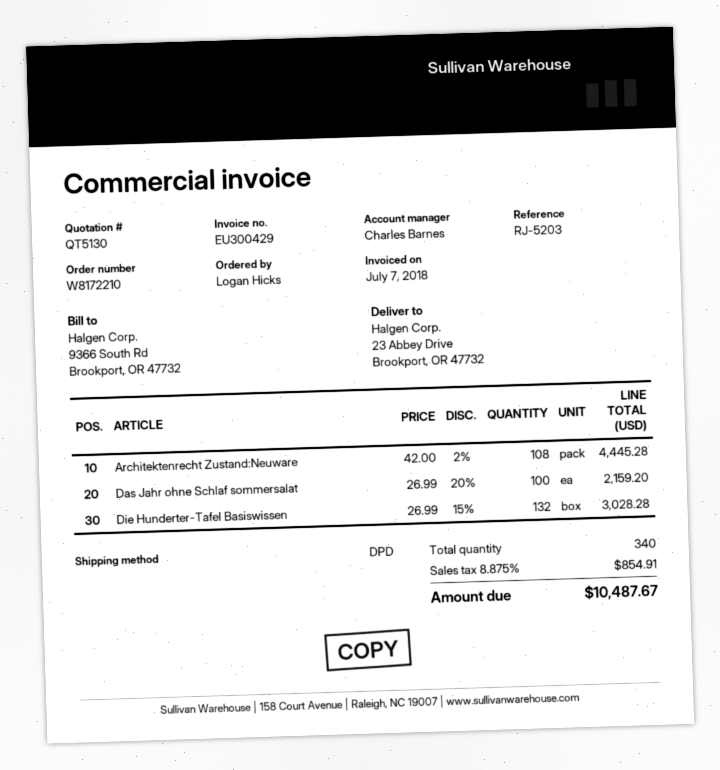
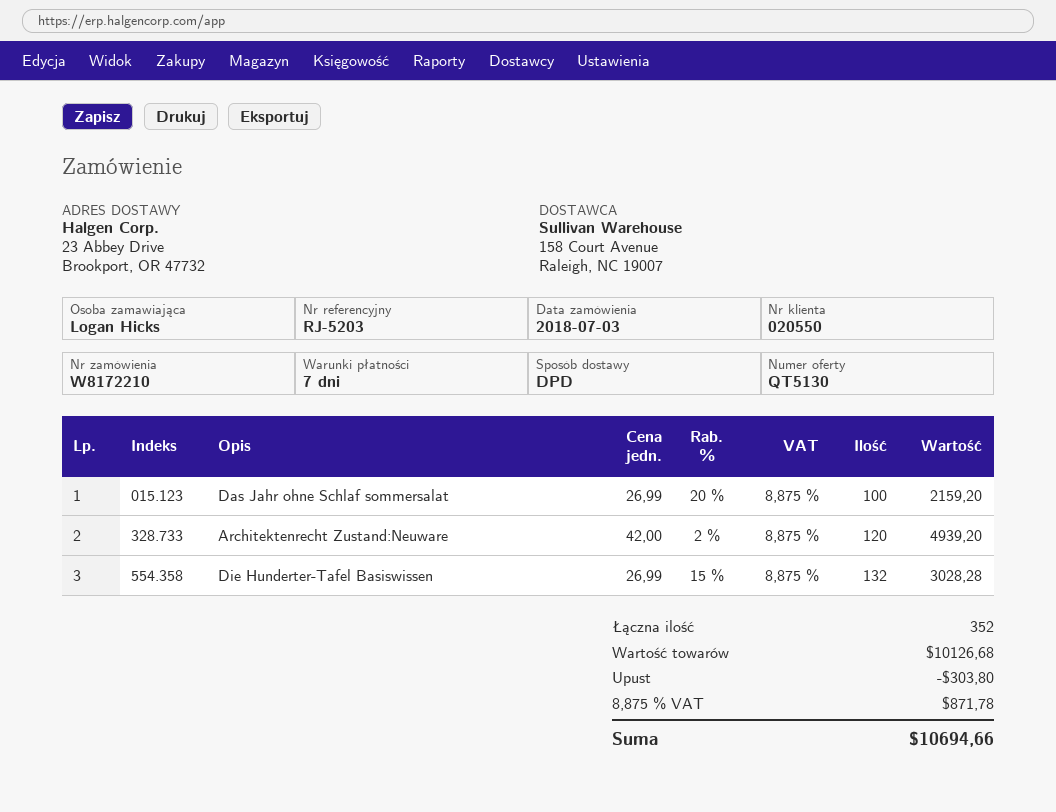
Architektenrecht Zustand:Neuware: 108 x 42.00 - 2% = 4445.28 -> 120 x 42.00 - 2% = 4939.20
total quantity: 340 -> 352
discount: none -> 303.80
tax: 8.875% = 854.91 -> 8.875% = 871.78
total: 10487.67 -> 10694.66

